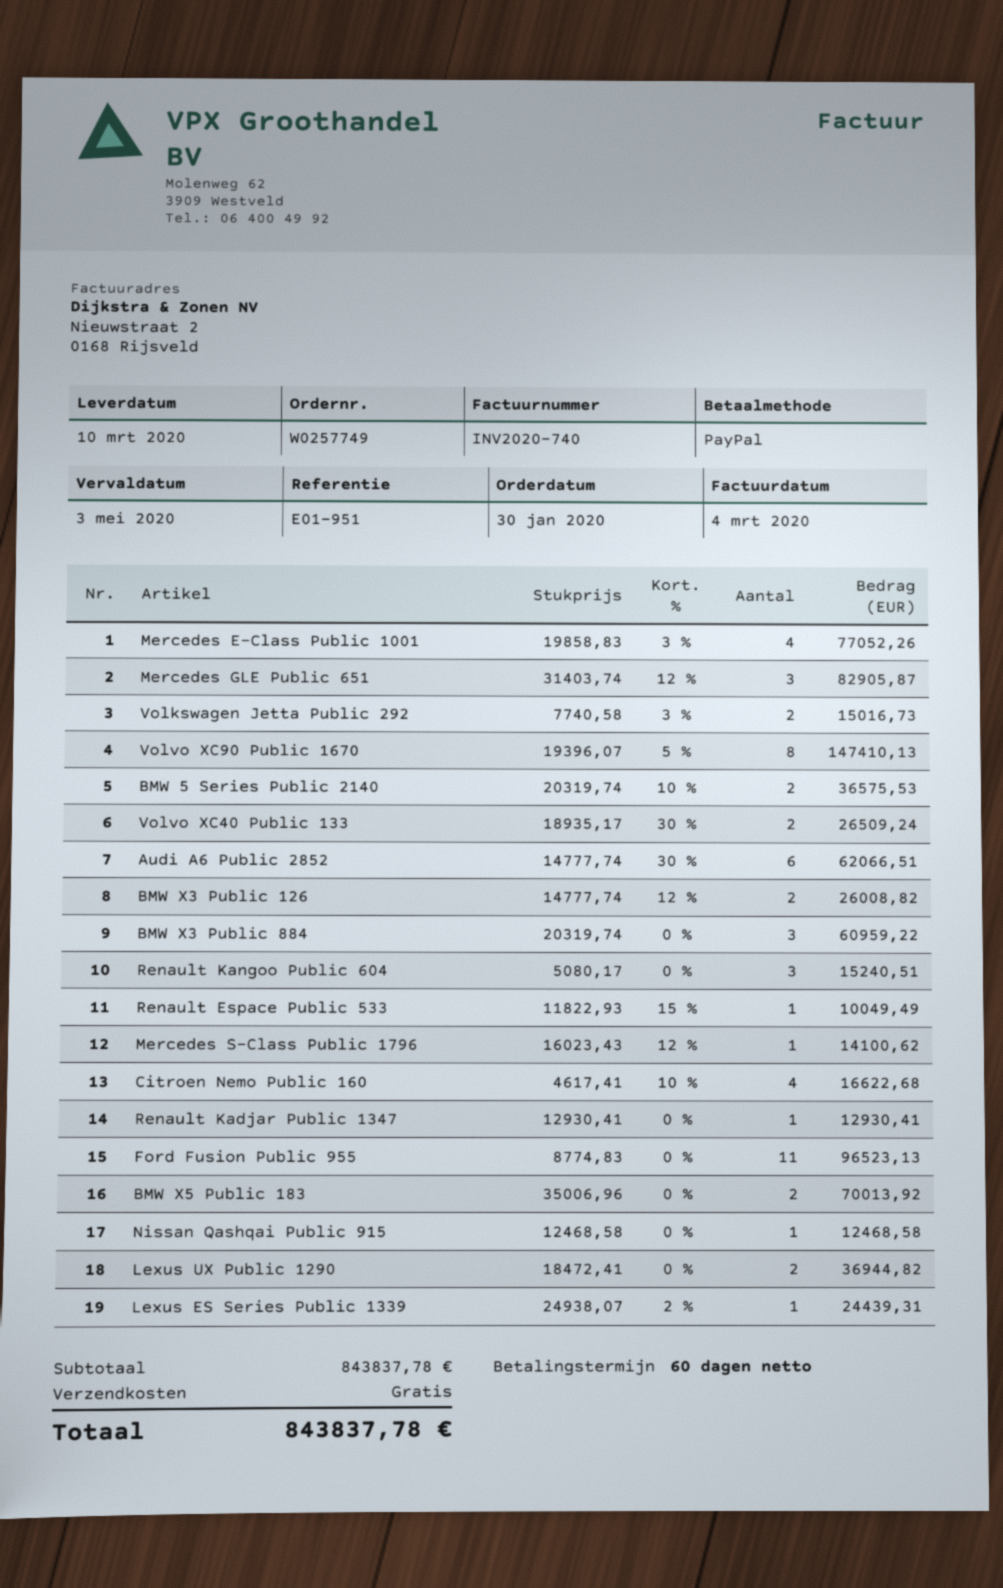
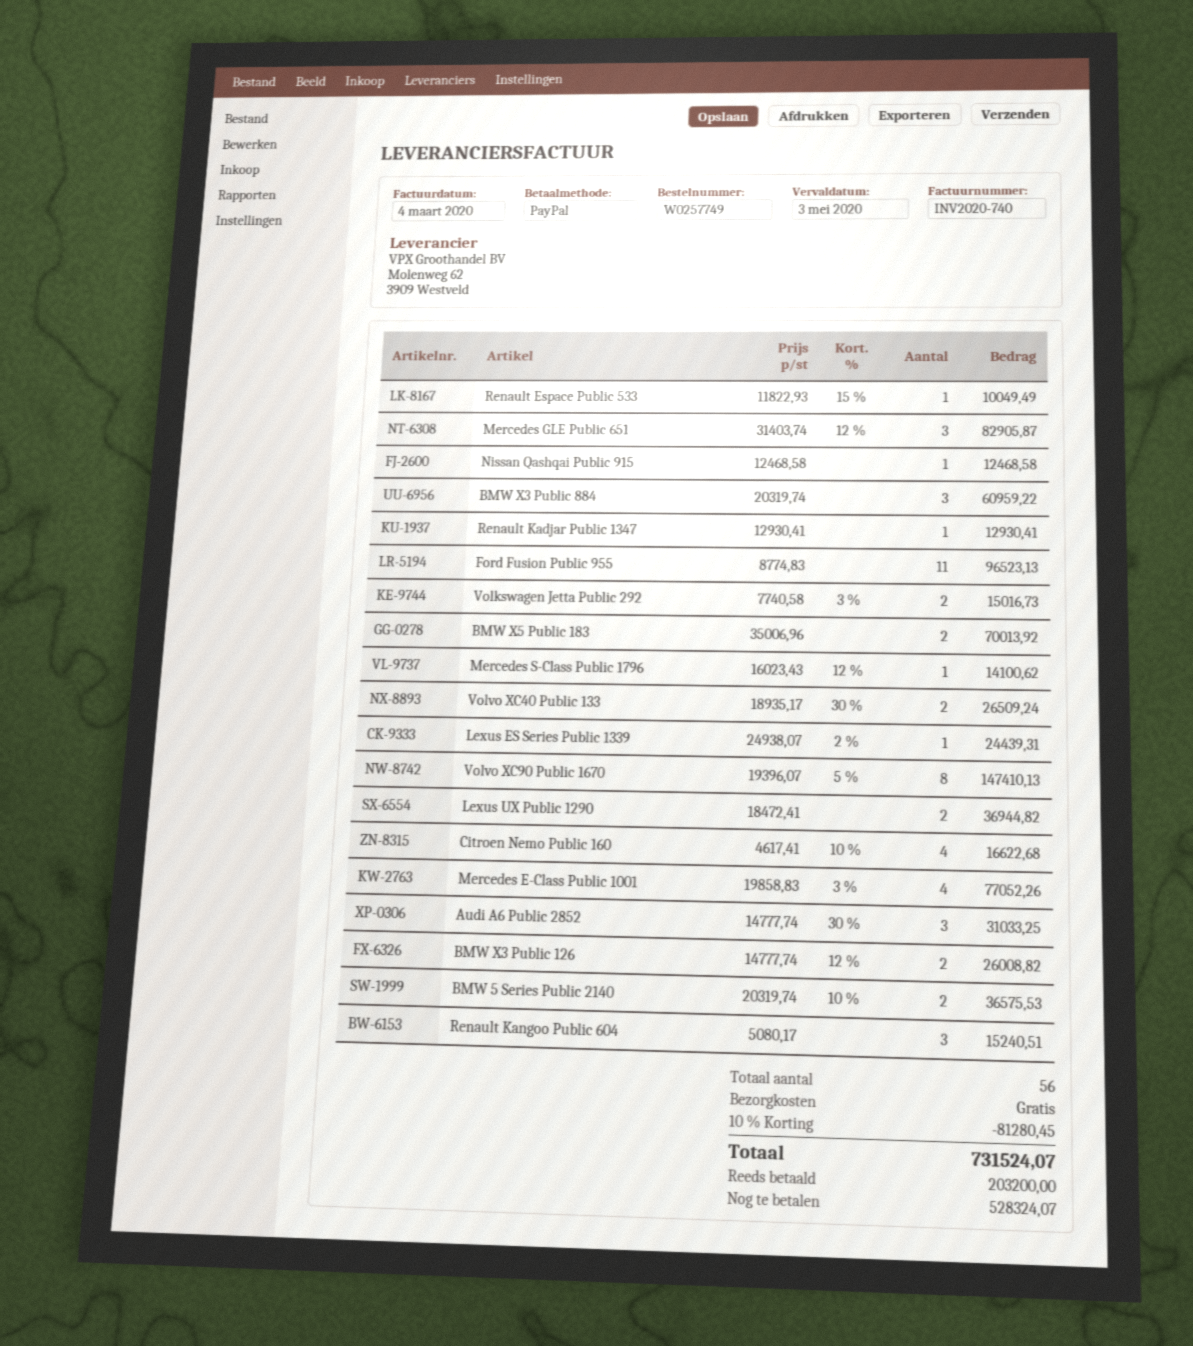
Audi A6 Public 2852: 6 x 14777.74 - 30% = 62066.51 -> 3 x 14777.74 - 30% = 31033.25
discount: none -> 10% = 81280.45
total: 843837.78 -> 731524.07

